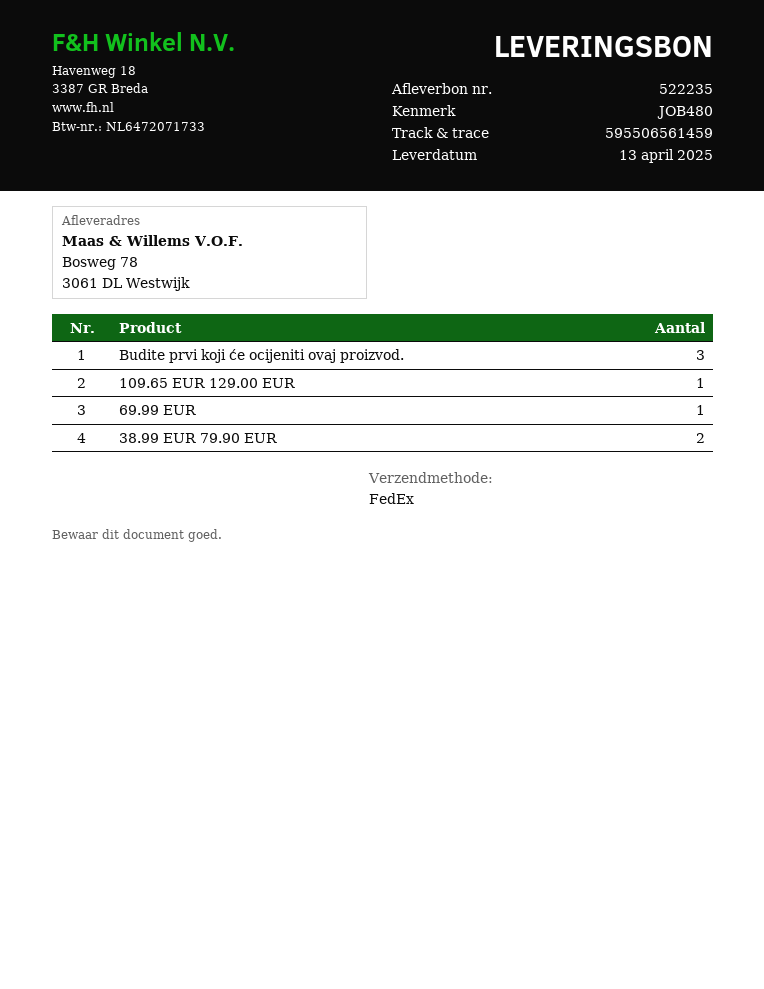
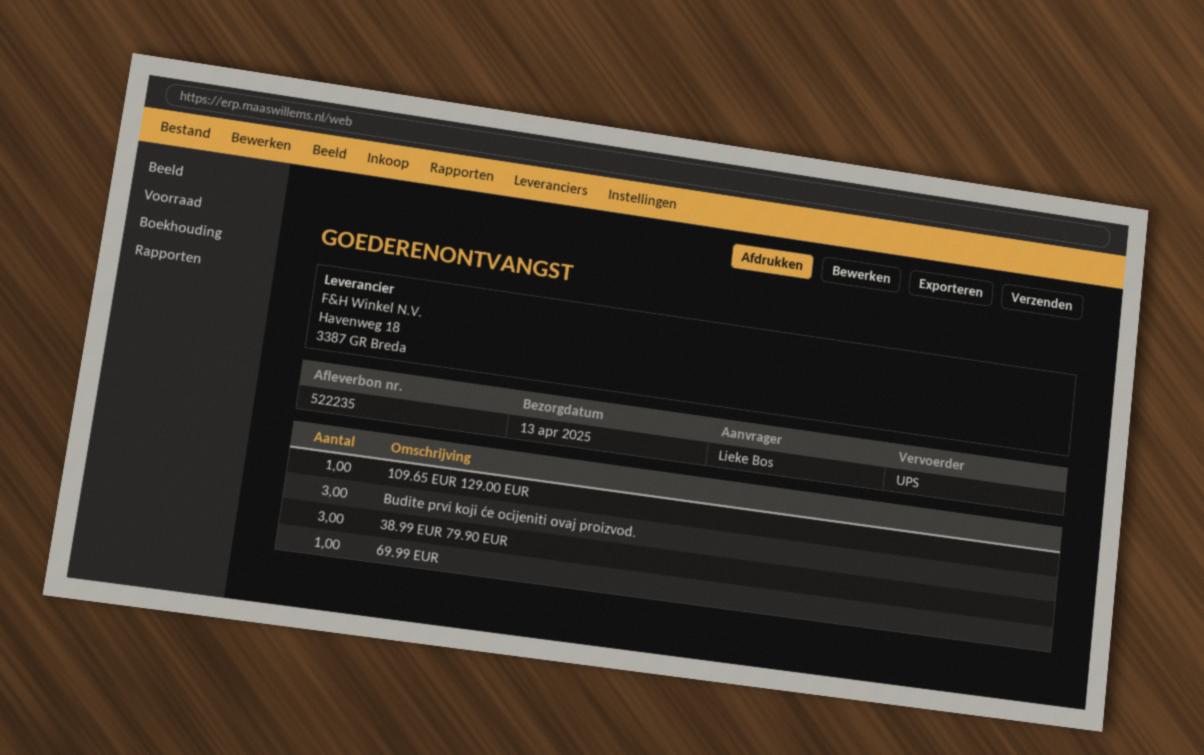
shipping method: FedEx -> UPS
38.99 EUR 79.90 EUR: 2 -> 3

